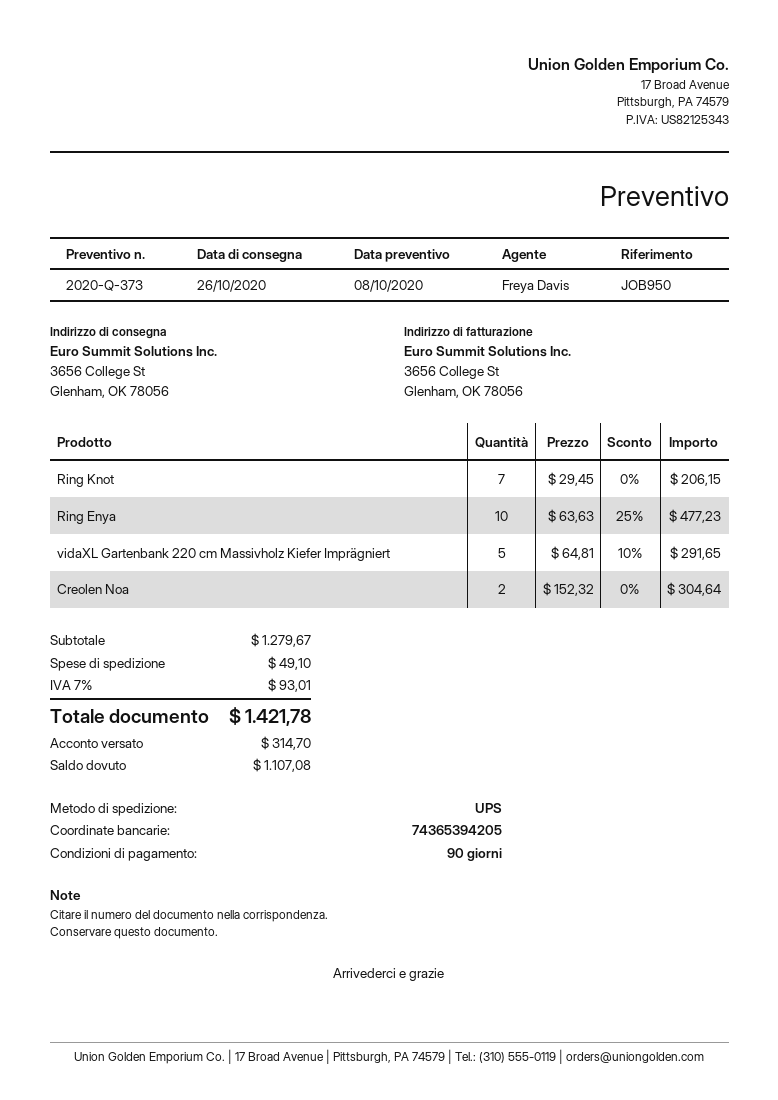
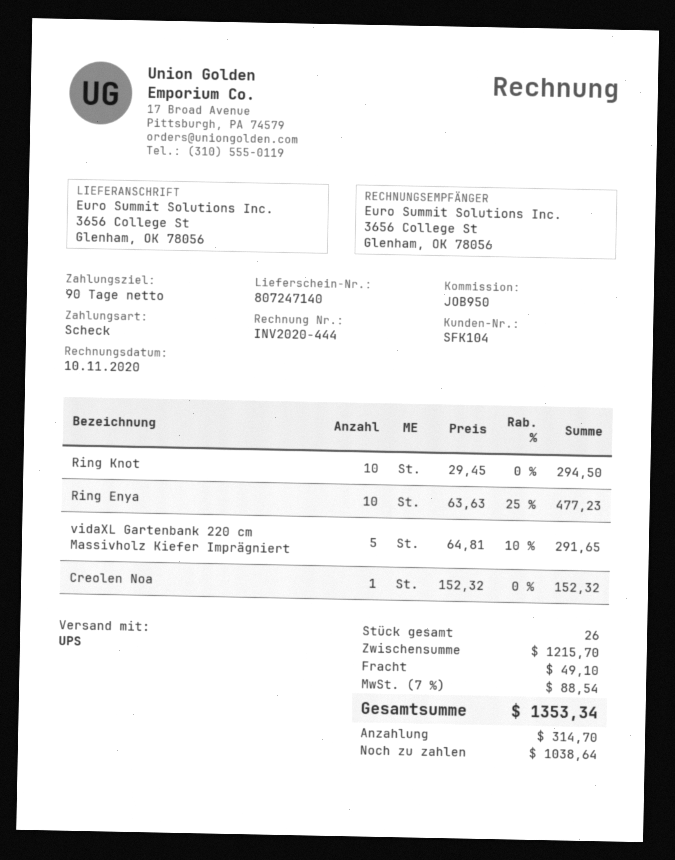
Ring Knot: 7 x 29.45 = 206.15 -> 10 x 29.45 = 294.50
Creolen Noa: 2 x 152.32 = 304.64 -> 1 x 152.32 = 152.32
subtotal: 1279.67 -> 1215.70
tax: 7% = 93.01 -> 7% = 88.54
total: 1421.78 -> 1353.34
balance: 1107.08 -> 1038.64

